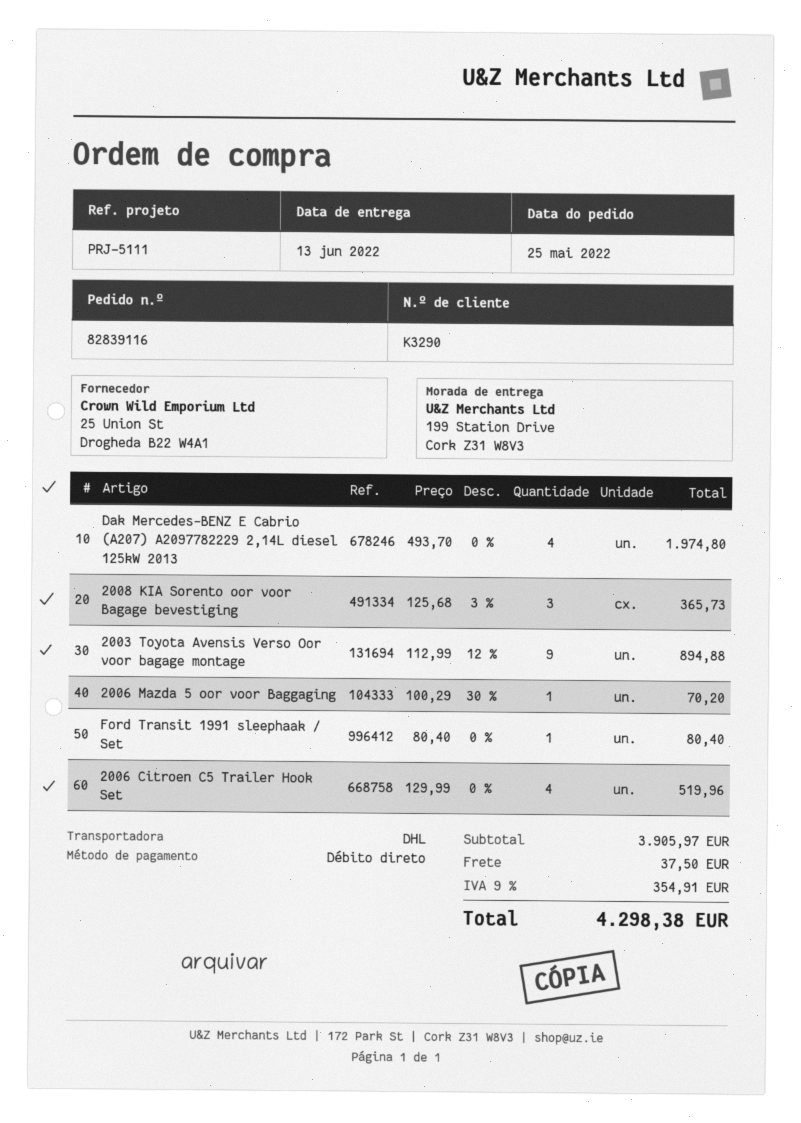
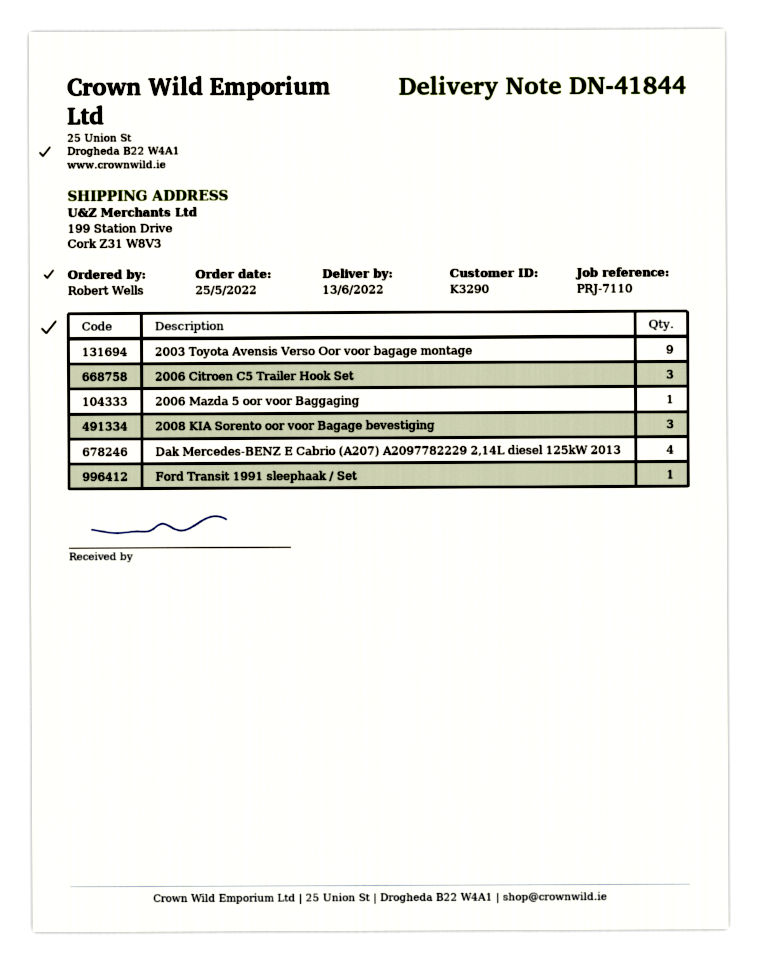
reference: PRJ-5111 -> PRJ-7110
2006 Citroen C5 Trailer Hook Set: 4 -> 3

